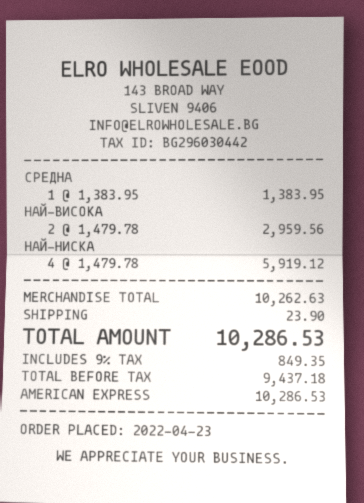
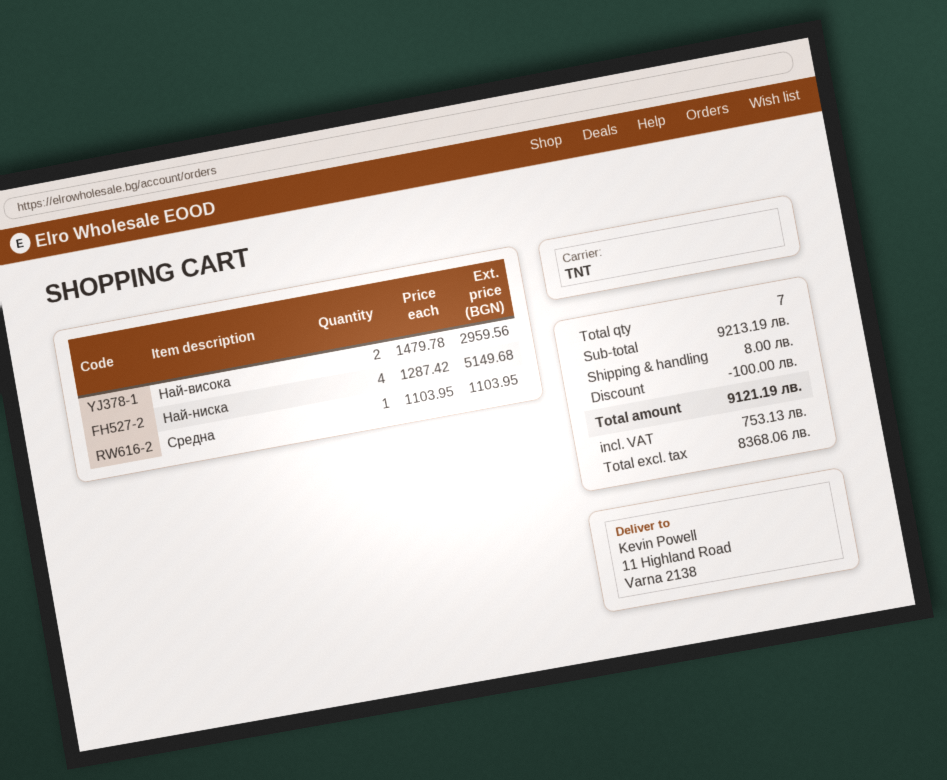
СРЕДНА: 1 x 1383.95 = 1383.95 -> 1 x 1103.95 = 1103.95
НАЙ-НИСКА: 4 x 1479.78 = 5919.12 -> 4 x 1287.42 = 5149.68
subtotal: 10262.63 -> 9213.19
discount: none -> 100.00
shipping: 23.90 -> 8.00
net: 9437.18 -> 8368.06
tax: 849.35 -> 753.13
total: 10286.53 -> 9121.19

